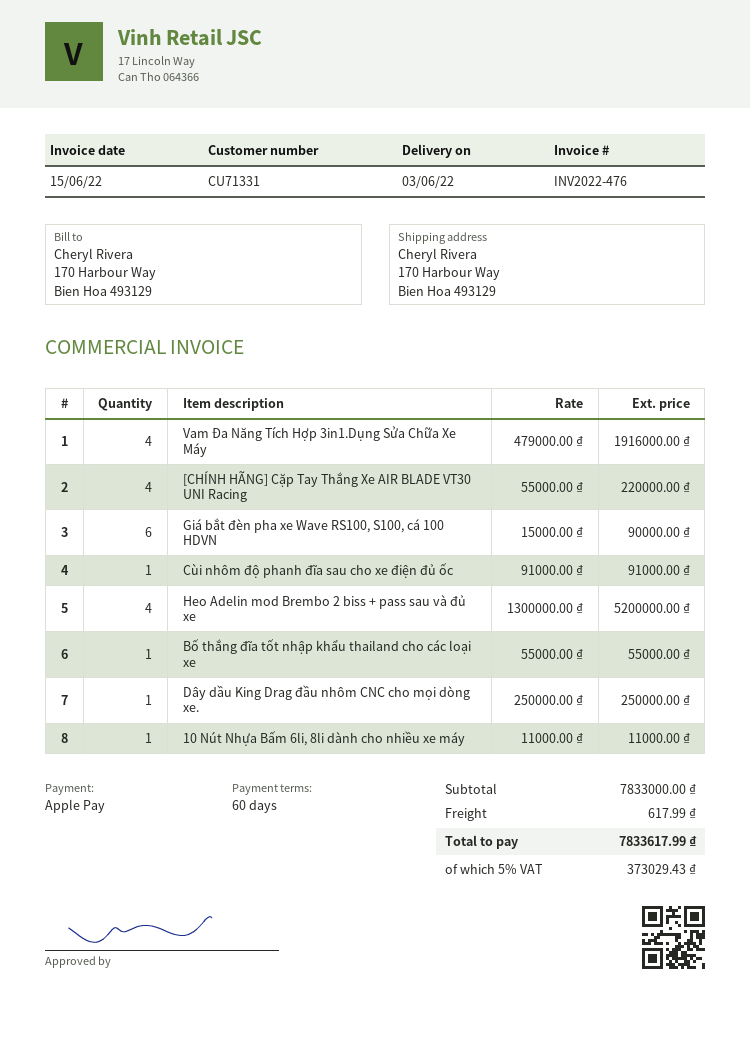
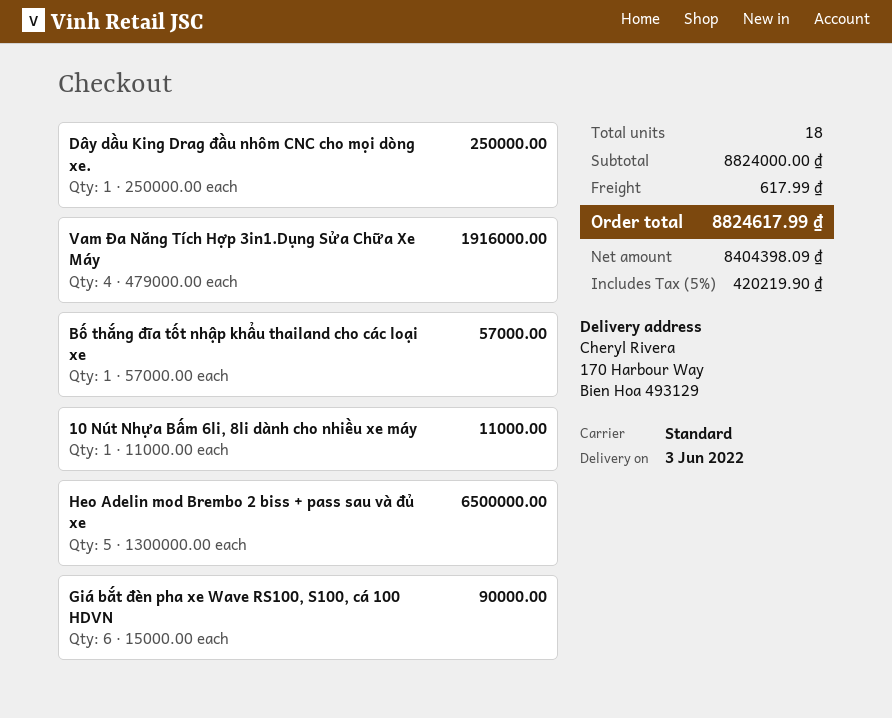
[CHÍNH HÃNG] Cặp Tay Thắng Xe AIR BLADE VT30 UNI Racing: 4 x 55000.00 = 220000.00 -> none
Cùi nhôm độ phanh đĩa sau cho xe điện đủ ốc: 1 x 91000.00 = 91000.00 -> none
Heo Adelin mod Brembo 2 biss + pass sau và đủ xe: 4 x 1300000.00 = 5200000.00 -> 5 x 1300000.00 = 6500000.00
Bố thắng đĩa tốt nhập khẩu thailand cho các loại xe: 1 x 55000.00 = 55000.00 -> 1 x 57000.00 = 57000.00
subtotal: 7833000.00 -> 8824000.00
tax: 5% = 373029.43 -> 5% = 420219.90
total: 7833617.99 -> 8824617.99

